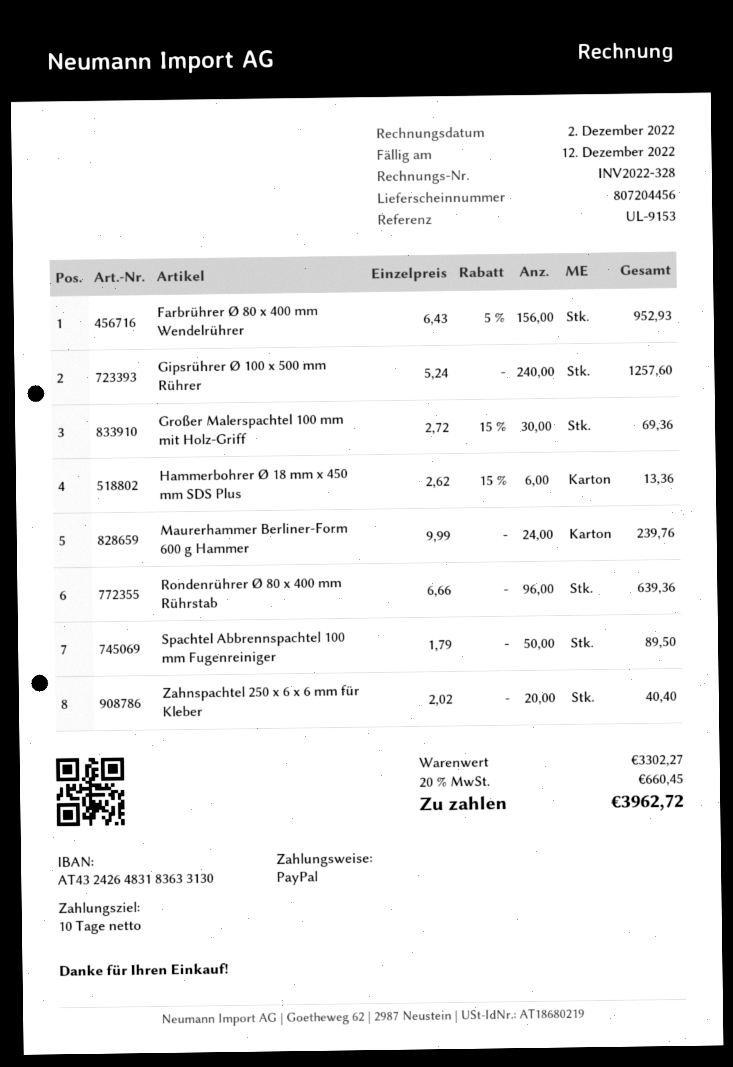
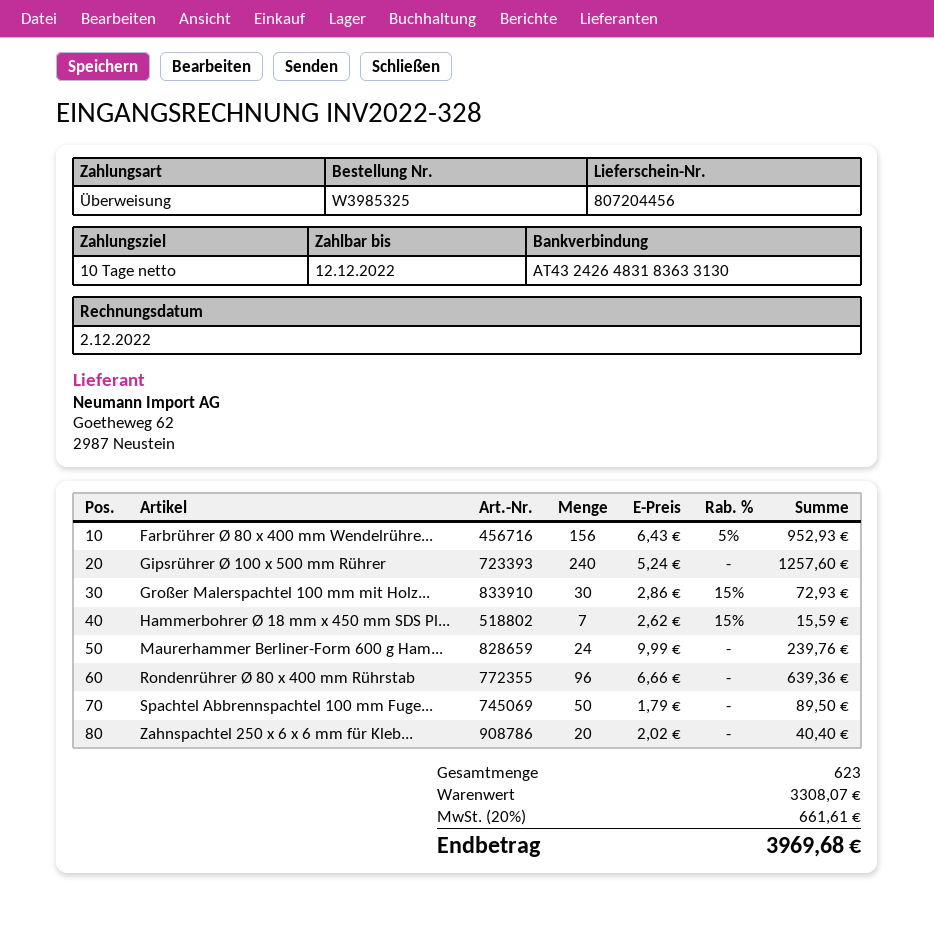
payment method: PayPal -> bank transfer
Großer Malerspachtel 100 mm mit Holz-Griff: 30 x 2.72 - 15% = 69.36 -> 30 x 2.86 - 15% = 72.93
Hammerbohrer Ø 18 mm x 450 mm SDS Plus: 6 x 2.62 - 15% = 13.36 -> 7 x 2.62 - 15% = 15.59
subtotal: 3302.27 -> 3308.07
tax: 20% = 660.45 -> 20% = 661.61
total: 3962.72 -> 3969.68

